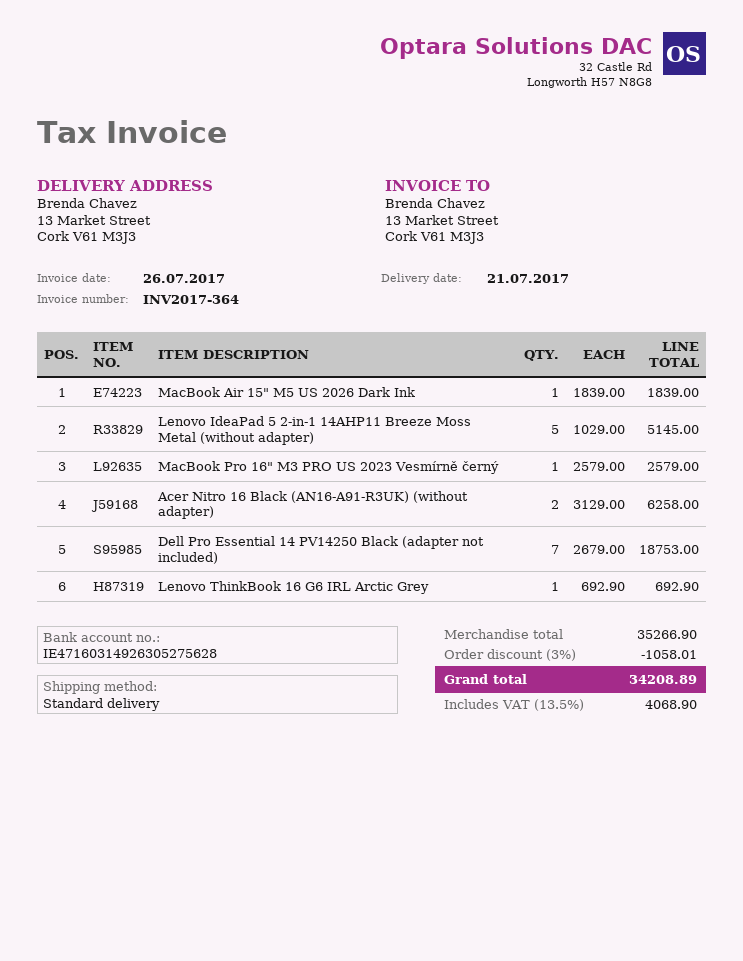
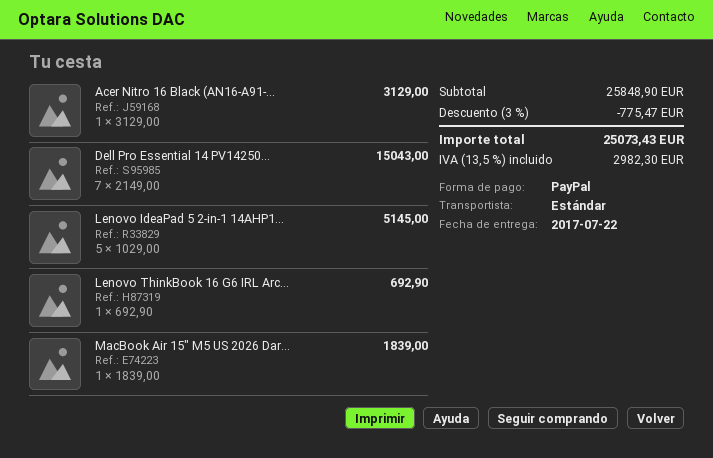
delivery date: 2017-07-21 -> 2017-07-22
MacBook Pro 16" M3 PRO US 2023 Vesmírně černý: 1 x 2579.00 = 2579.00 -> none
Acer Nitro 16 Black (AN16-A91-R3UK) (without adapter): 2 x 3129.00 = 6258.00 -> 1 x 3129.00 = 3129.00
Dell Pro Essential 14 PV14250 Black (adapter not included): 7 x 2679.00 = 18753.00 -> 7 x 2149.00 = 15043.00
subtotal: 35266.90 -> 25848.90
discount: 3% = 1058.01 -> 3% = 775.47
tax: 13.5% = 4068.90 -> 13.5% = 2982.30
total: 34208.89 -> 25073.43

